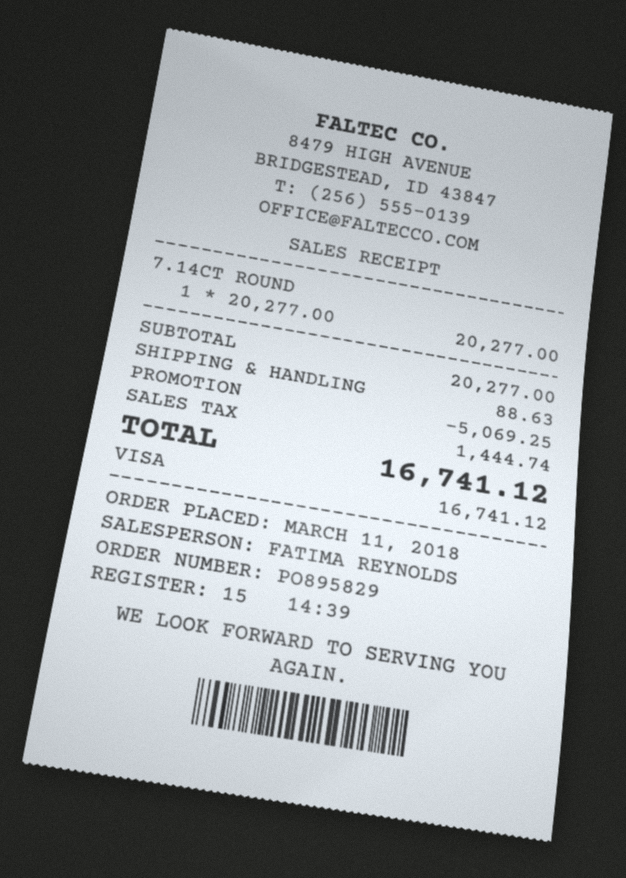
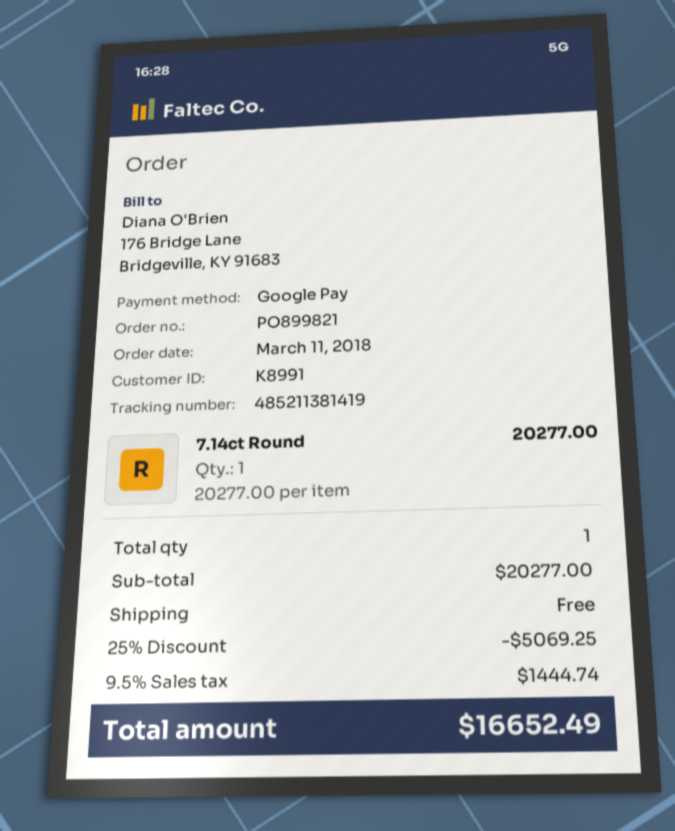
order number: PO895829 -> PO899821
payment method: Visa -> Google Pay
shipping: 88.63 -> 0.00
total: 16741.12 -> 16652.49

